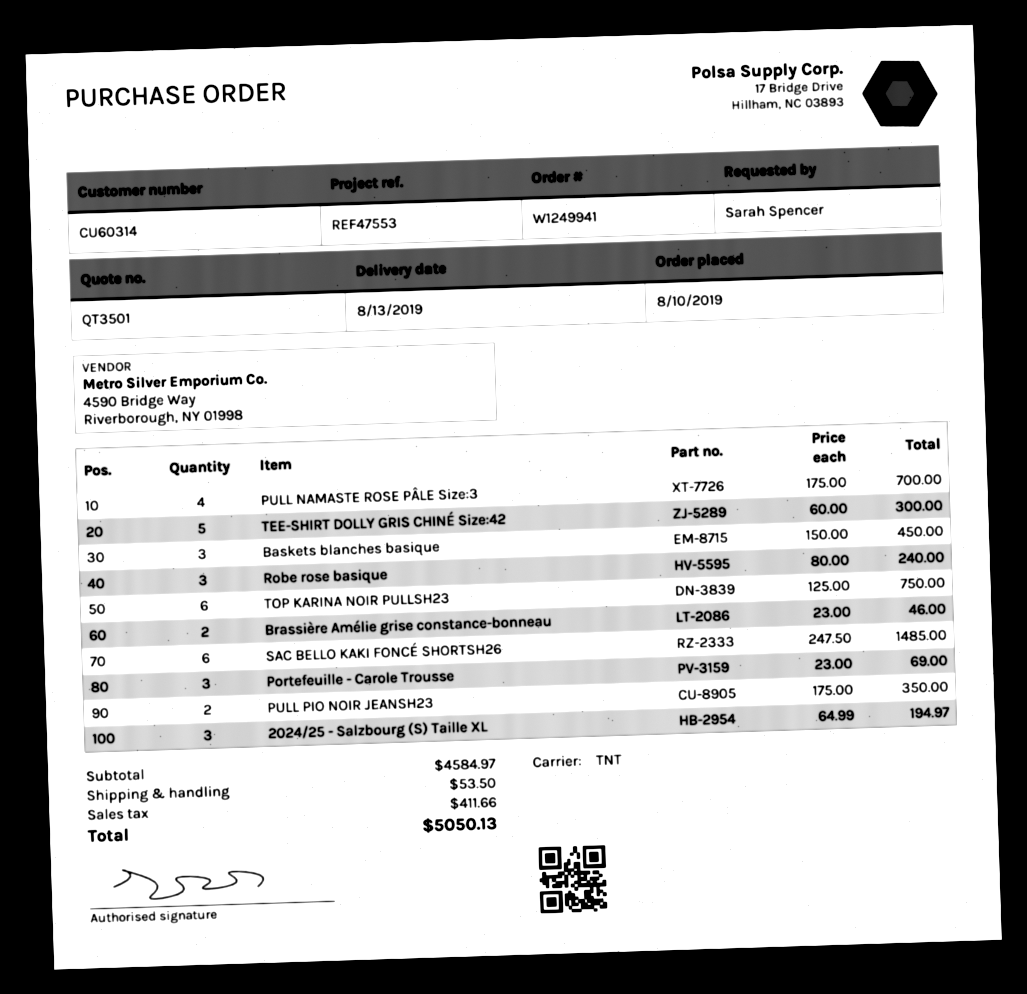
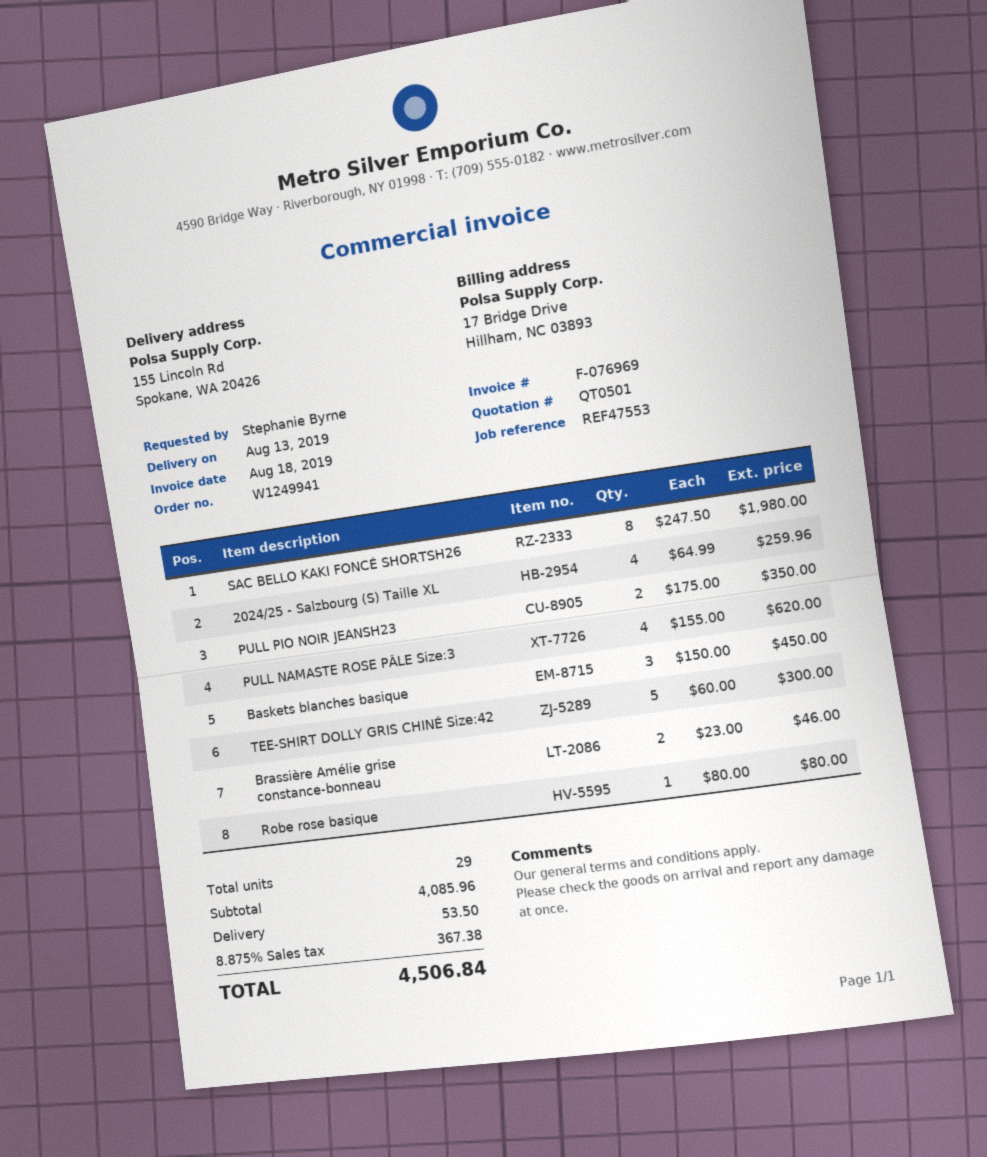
quote number: QT3501 -> QT0501
ordered by: Sarah Spencer -> Stephanie Byrne
PULL NAMASTE ROSE PÂLE Size:3: 4 x 175.00 = 700.00 -> 4 x 155.00 = 620.00
Robe rose basique: 3 x 80.00 = 240.00 -> 1 x 80.00 = 80.00
TOP KARINA NOIR PULLSH23: 6 x 125.00 = 750.00 -> none
SAC BELLO KAKI FONCÉ SHORTSH26: 6 x 247.50 = 1485.00 -> 8 x 247.50 = 1980.00
Portefeuille - Carole Trousse: 3 x 23.00 = 69.00 -> none
2024/25 - Salzbourg (S) Taille XL: 3 x 64.99 = 194.97 -> 4 x 64.99 = 259.96
subtotal: 4584.97 -> 4085.96
tax: 411.66 -> 367.38
total: 5050.13 -> 4506.84

